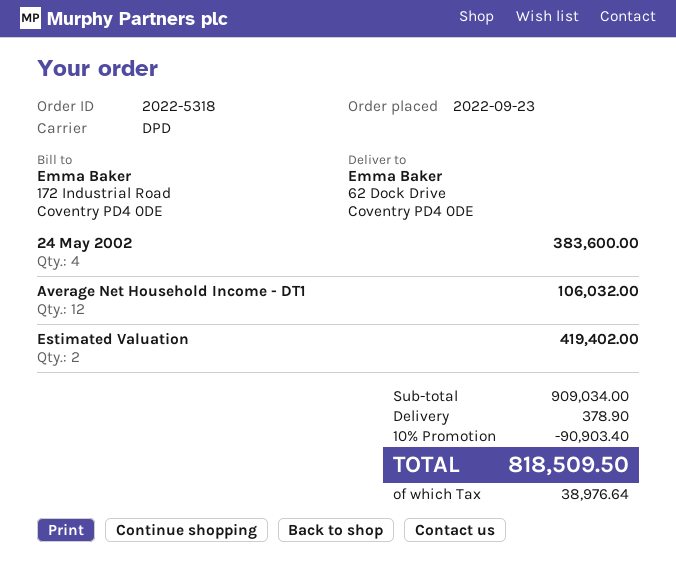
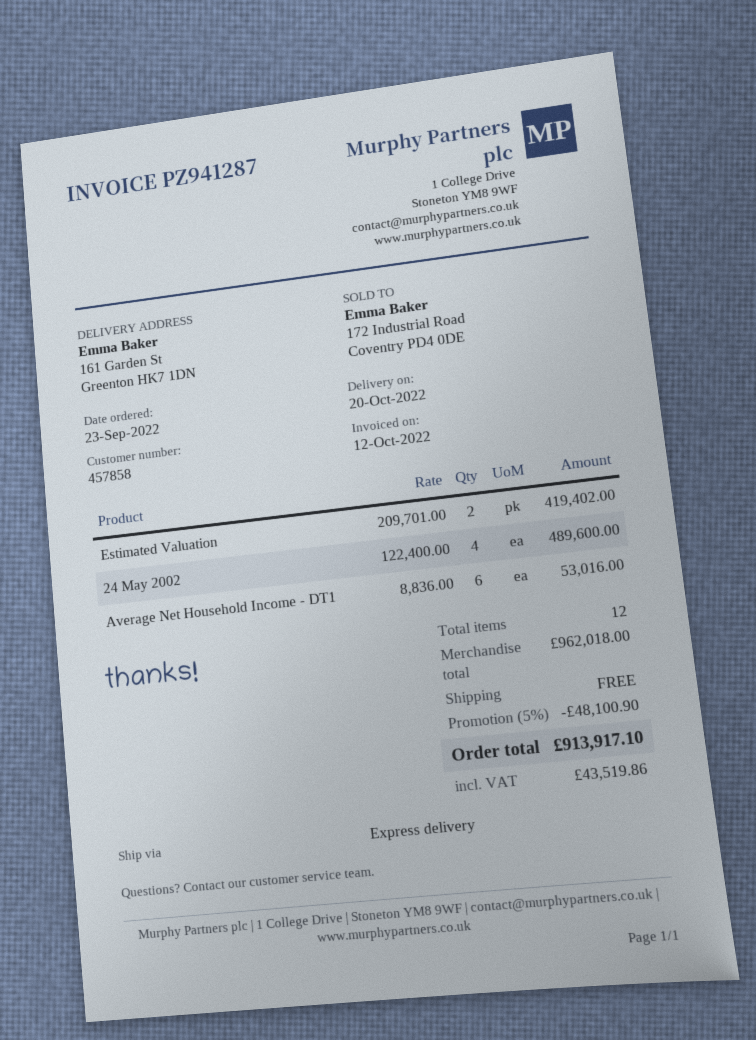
shipping method: DPD -> express
ship to: 62 Dock Drive, Coventry PD4 0DE -> 161 Garden St, Greenton HK7 1DN
24 May 2002: 4 for 383600.00 -> 4 for 489600.00
Average Net Household Income - DT1: 12 for 106032.00 -> 6 for 53016.00
subtotal: 909034.00 -> 962018.00
discount: 10% = 90903.40 -> 5% = 48100.90
shipping: 378.90 -> 0.00
tax: 38976.64 -> 43519.86
total: 818509.50 -> 913917.10

